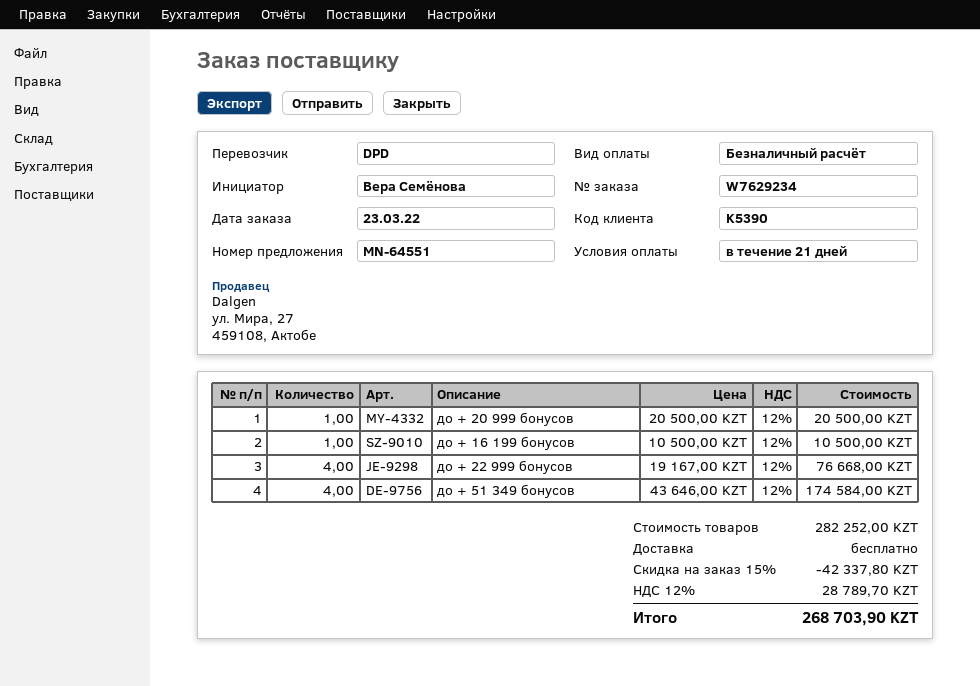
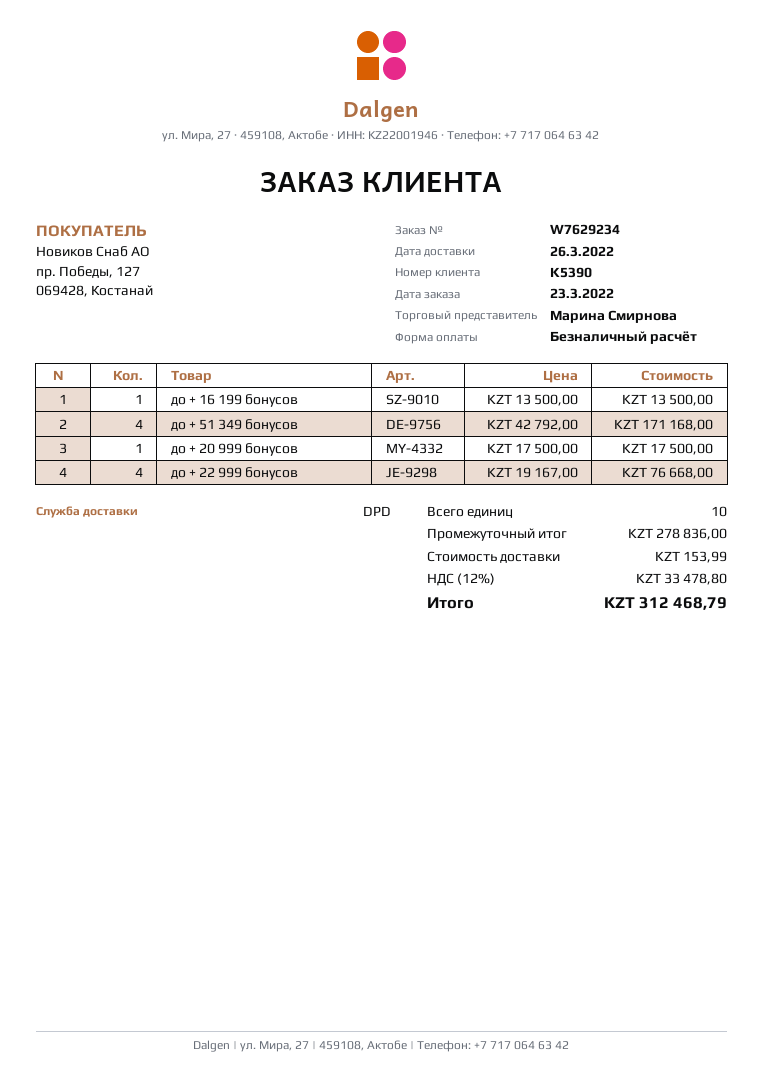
до + 20 999 бонусов: 1 x 20500.00 = 20500.00 -> 1 x 17500.00 = 17500.00
до + 16 199 бонусов: 1 x 10500.00 = 10500.00 -> 1 x 13500.00 = 13500.00
до + 51 349 бонусов: 4 x 43646.00 = 174584.00 -> 4 x 42792.00 = 171168.00
subtotal: 282252.00 -> 278836.00
discount: 15% = 42337.80 -> none
shipping: 0.00 -> 153.99
tax: 12% = 28789.70 -> 12% = 33478.80
total: 268703.90 -> 312468.79

